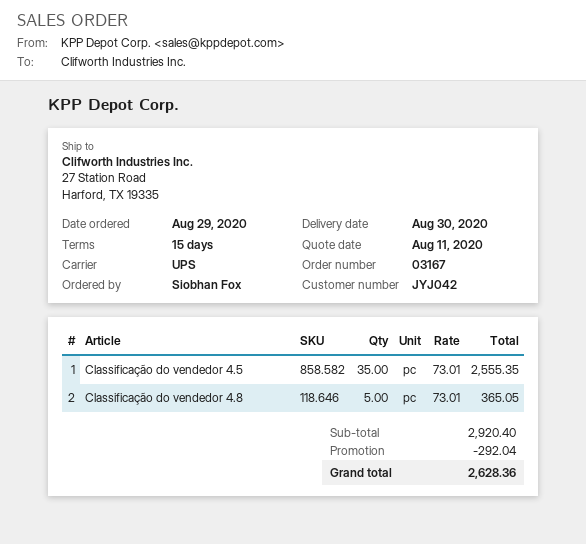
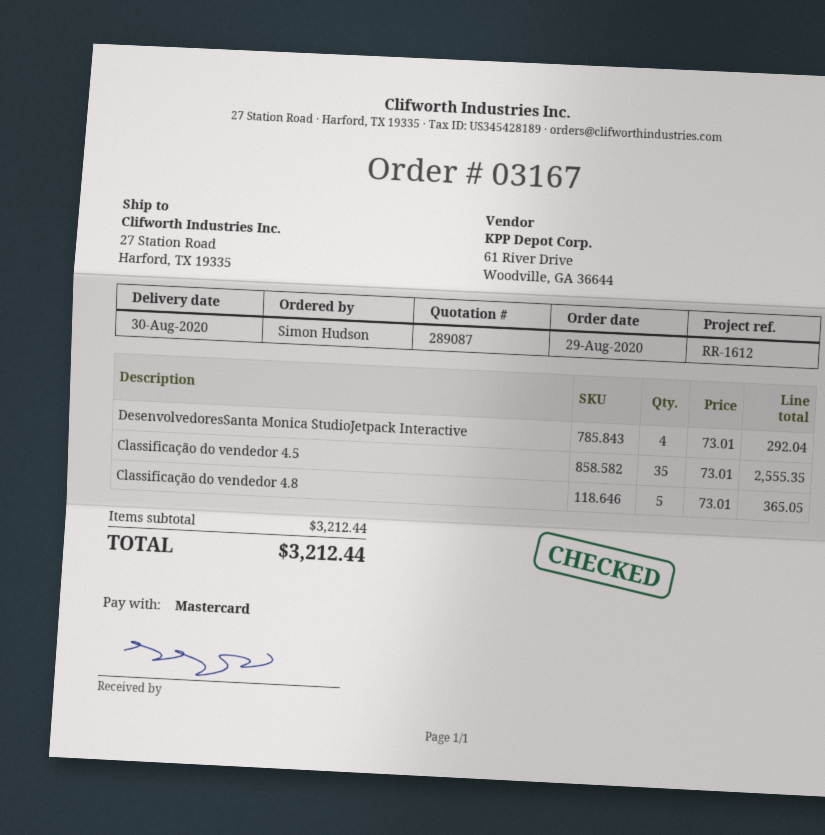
ordered by: Siobhan Fox -> Simon Hudson
DesenvolvedoresSanta Monica StudioJetpack Interactive: none -> 4 x 73.01 = 292.04
subtotal: 2920.40 -> 3212.44
discount: 292.04 -> none
total: 2628.36 -> 3212.44

